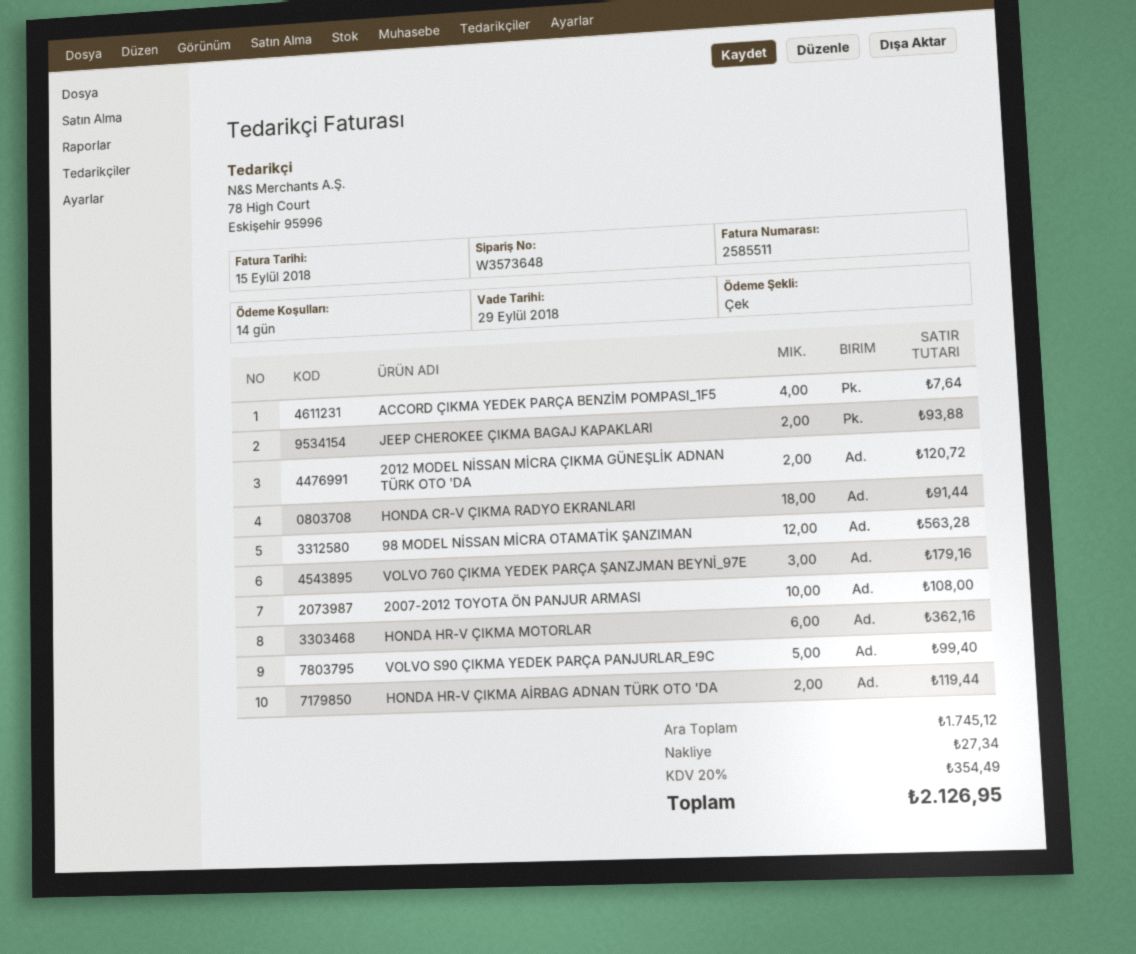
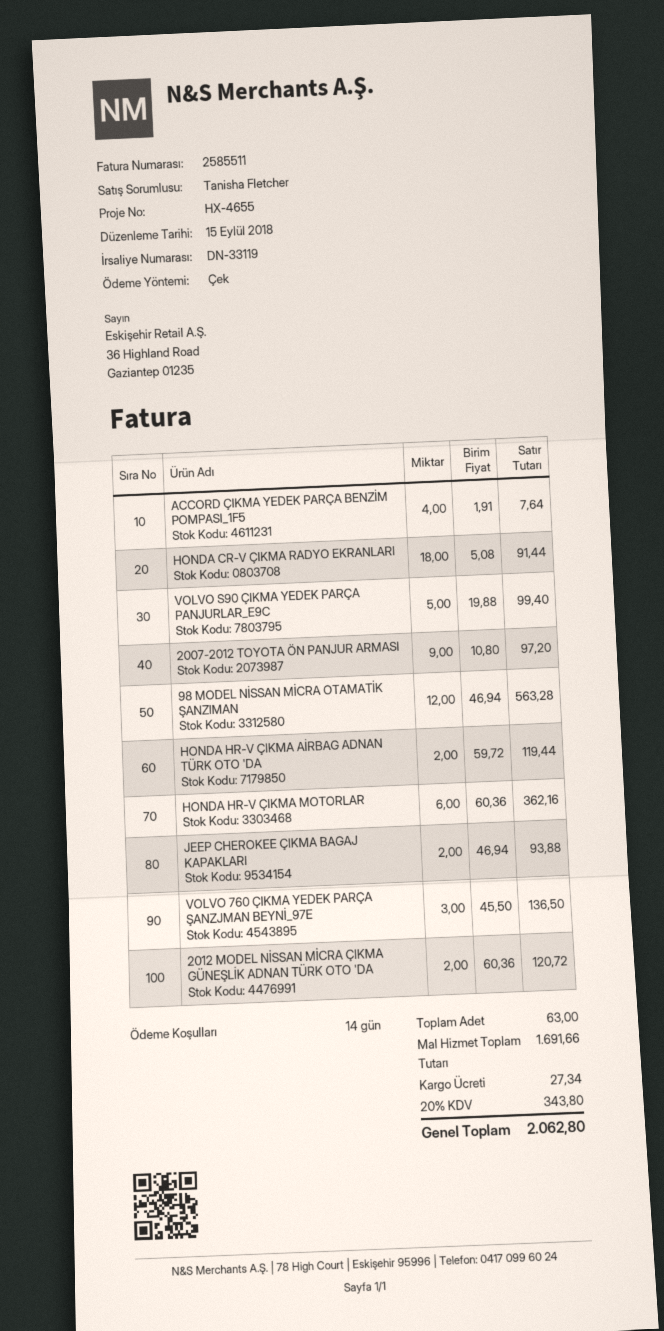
VOLVO 760 ÇIKMA YEDEK PARÇA ŞANZJMAN BEYNİ_97E: 3 for 179.16 -> 3 for 136.50
2007-2012 TOYOTA ÖN PANJUR ARMASI: 10 for 108.00 -> 9 for 97.20
subtotal: 1745.12 -> 1691.66
tax: 20% = 354.49 -> 20% = 343.80
total: 2126.95 -> 2062.80

